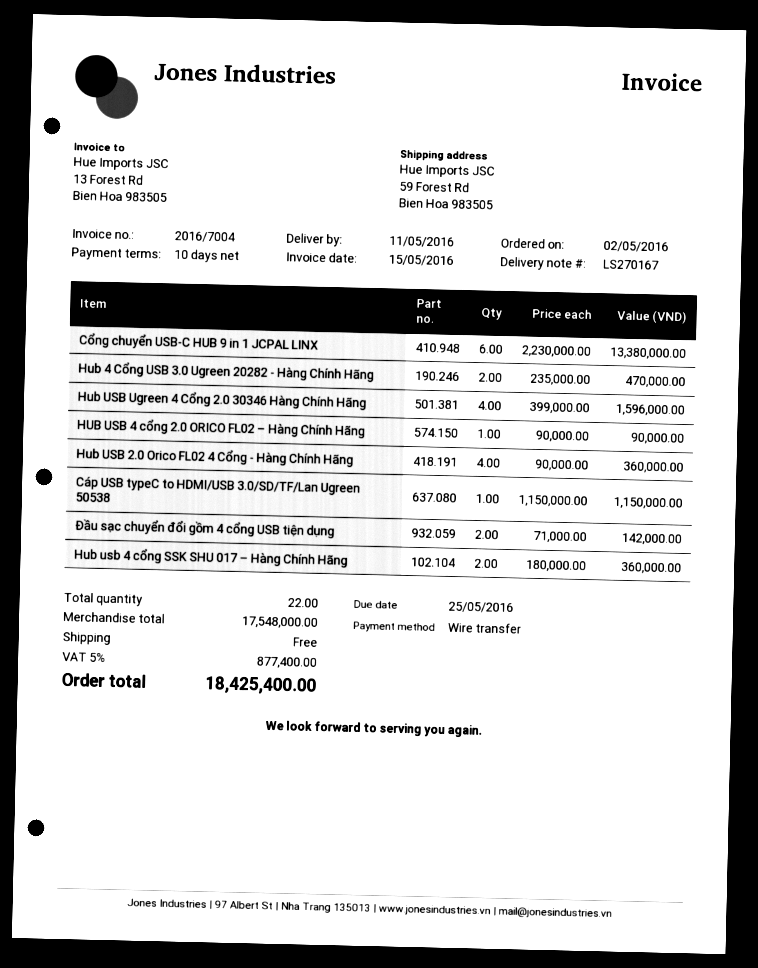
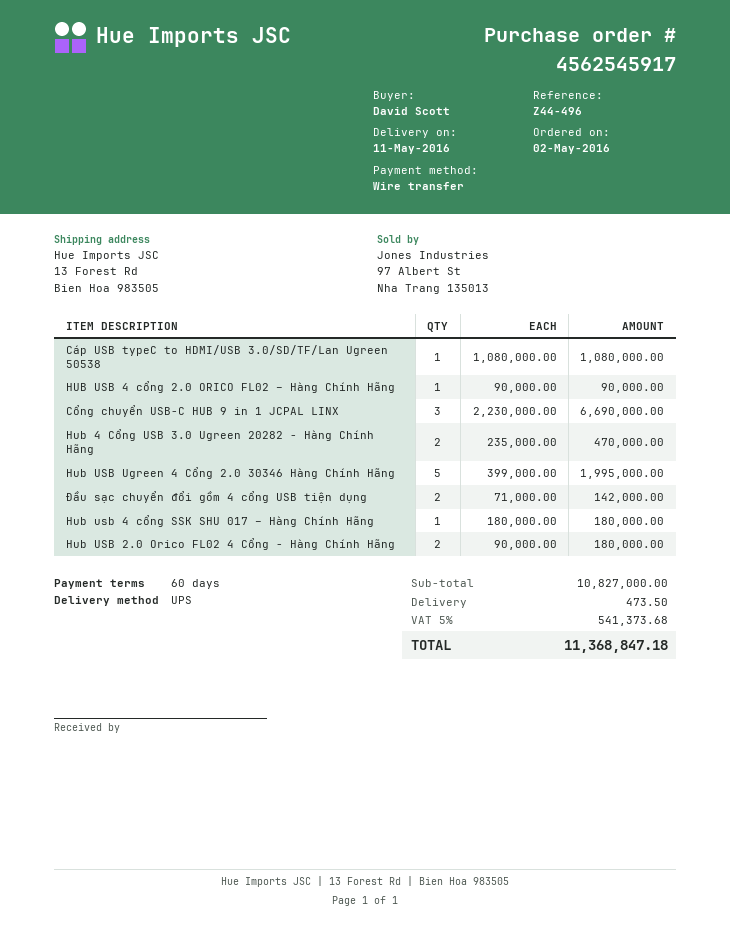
payment terms: 10 days -> 60 days
ship to: 59 Forest Rd, Bien Hoa 983505 -> 13 Forest Rd, Bien Hoa 983505
Cổng chuyển USB-C HUB 9 in 1 JCPAL LINX: 6 x 2230000.00 = 13380000.00 -> 3 x 2230000.00 = 6690000.00
Hub USB Ugreen 4 Cổng 2.0 30346 Hàng Chính Hãng: 4 x 399000.00 = 1596000.00 -> 5 x 399000.00 = 1995000.00
Hub USB 2.0 Orico FL02 4 Cổng - Hàng Chính Hãng: 4 x 90000.00 = 360000.00 -> 2 x 90000.00 = 180000.00
Cáp USB typeC to HDMI/USB 3.0/SD/TF/Lan Ugreen 50538: 1 x 1150000.00 = 1150000.00 -> 1 x 1080000.00 = 1080000.00
Hub usb 4 cổng SSK SHU 017 – Hàng Chính Hãng: 2 x 180000.00 = 360000.00 -> 1 x 180000.00 = 180000.00
subtotal: 17548000.00 -> 10827000.00
shipping: 0.00 -> 473.50
tax: 5% = 877400.00 -> 5% = 541373.68
total: 18425400.00 -> 11368847.18

